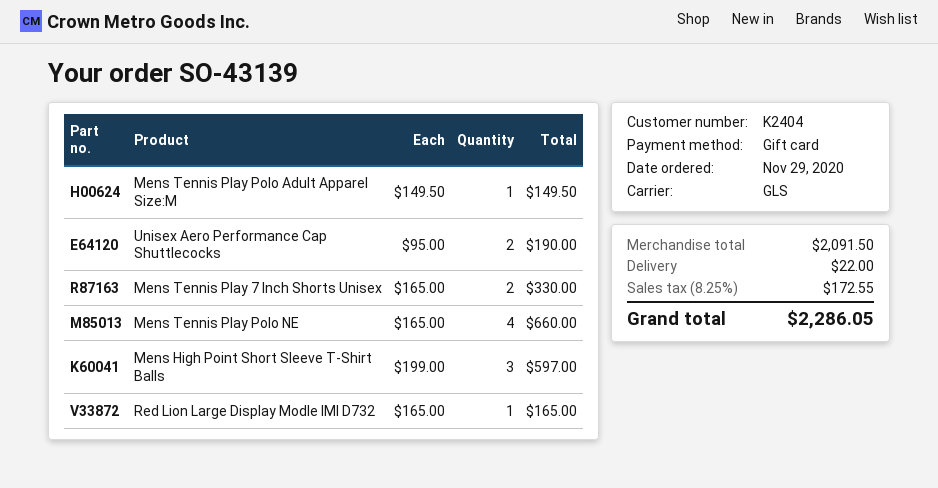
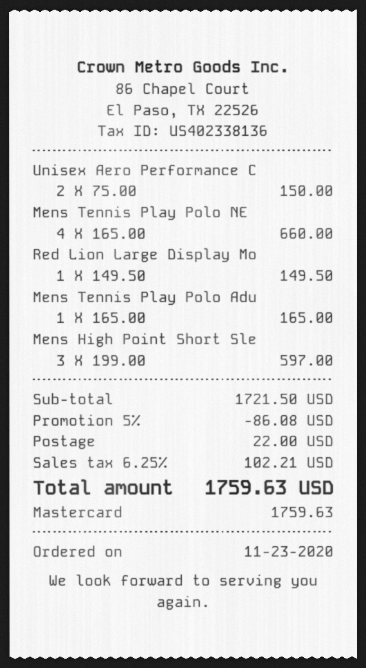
order date: 2020-11-29 -> 2020-11-23
payment method: gift card -> Mastercard
Mens Tennis Play Polo Adult Apparel Size:M: 1 x 149.50 = 149.50 -> 1 x 165.00 = 165.00
Unisex Aero Performance Cap Shuttlecocks: 2 x 95.00 = 190.00 -> 2 x 75.00 = 150.00
Mens Tennis Play 7 Inch Shorts Unisex: 2 x 165.00 = 330.00 -> none
Red Lion Large Display Modle IMI D732: 1 x 165.00 = 165.00 -> 1 x 149.50 = 149.50
subtotal: 2091.50 -> 1721.50
discount: none -> 5% = 86.08
tax: 8.25% = 172.55 -> 6.25% = 102.21
total: 2286.05 -> 1759.63

